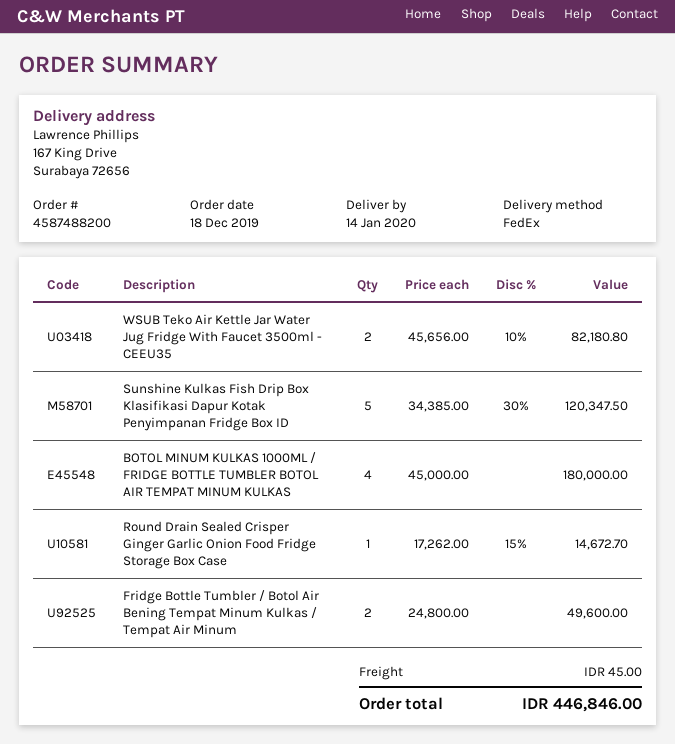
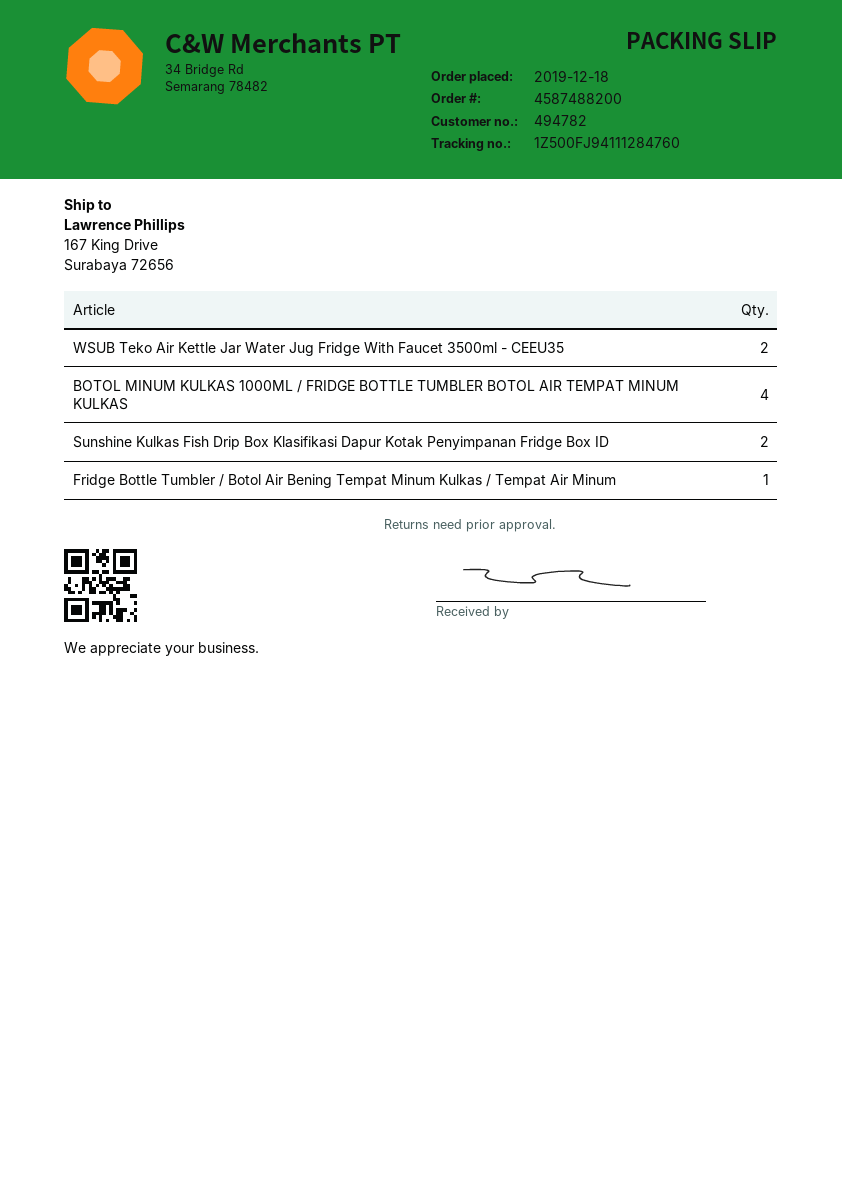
Sunshine Kulkas Fish Drip Box Klasifikasi Dapur Kotak Penyimpanan Fridge Box ID: 5 -> 2
Round Drain Sealed Crisper Ginger Garlic Onion Food Fridge Storage Box Case: 1 -> none
Fridge Bottle Tumbler / Botol Air Bening Tempat Minum Kulkas / Tempat Air Minum: 2 -> 1

